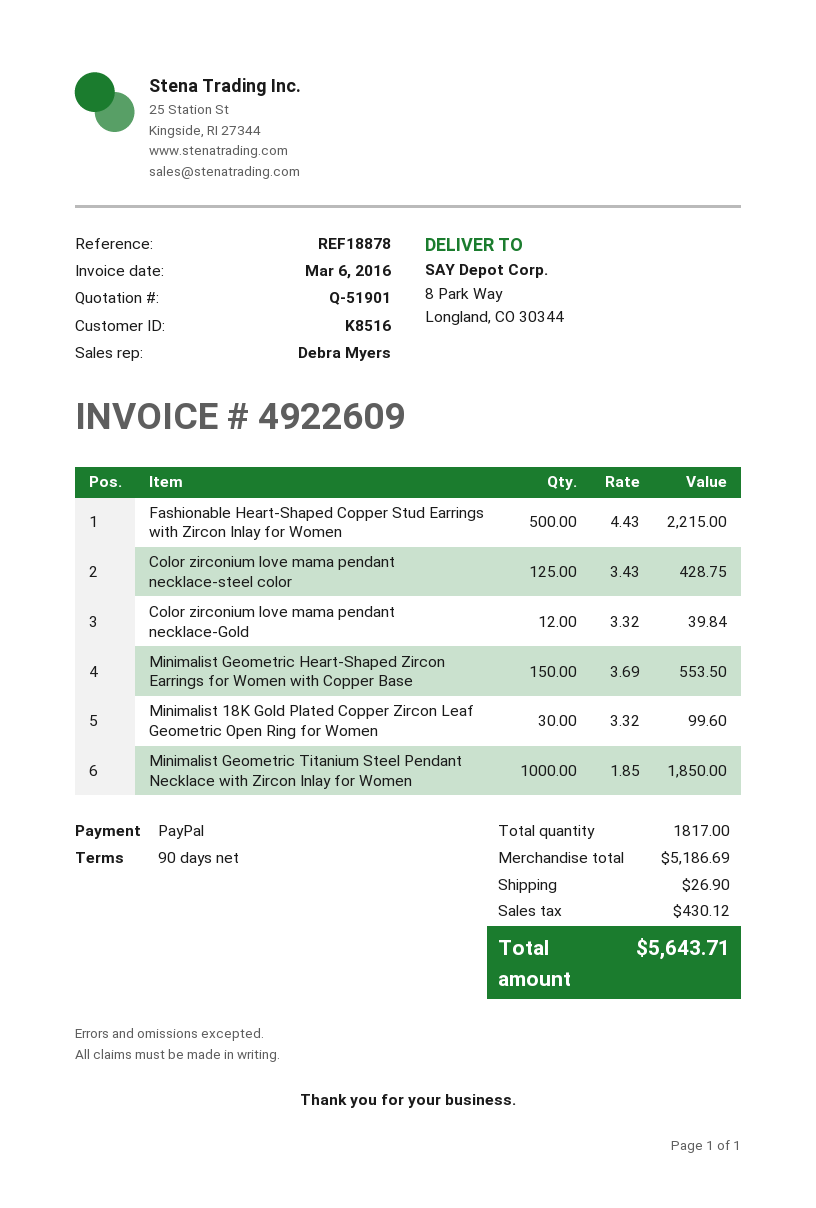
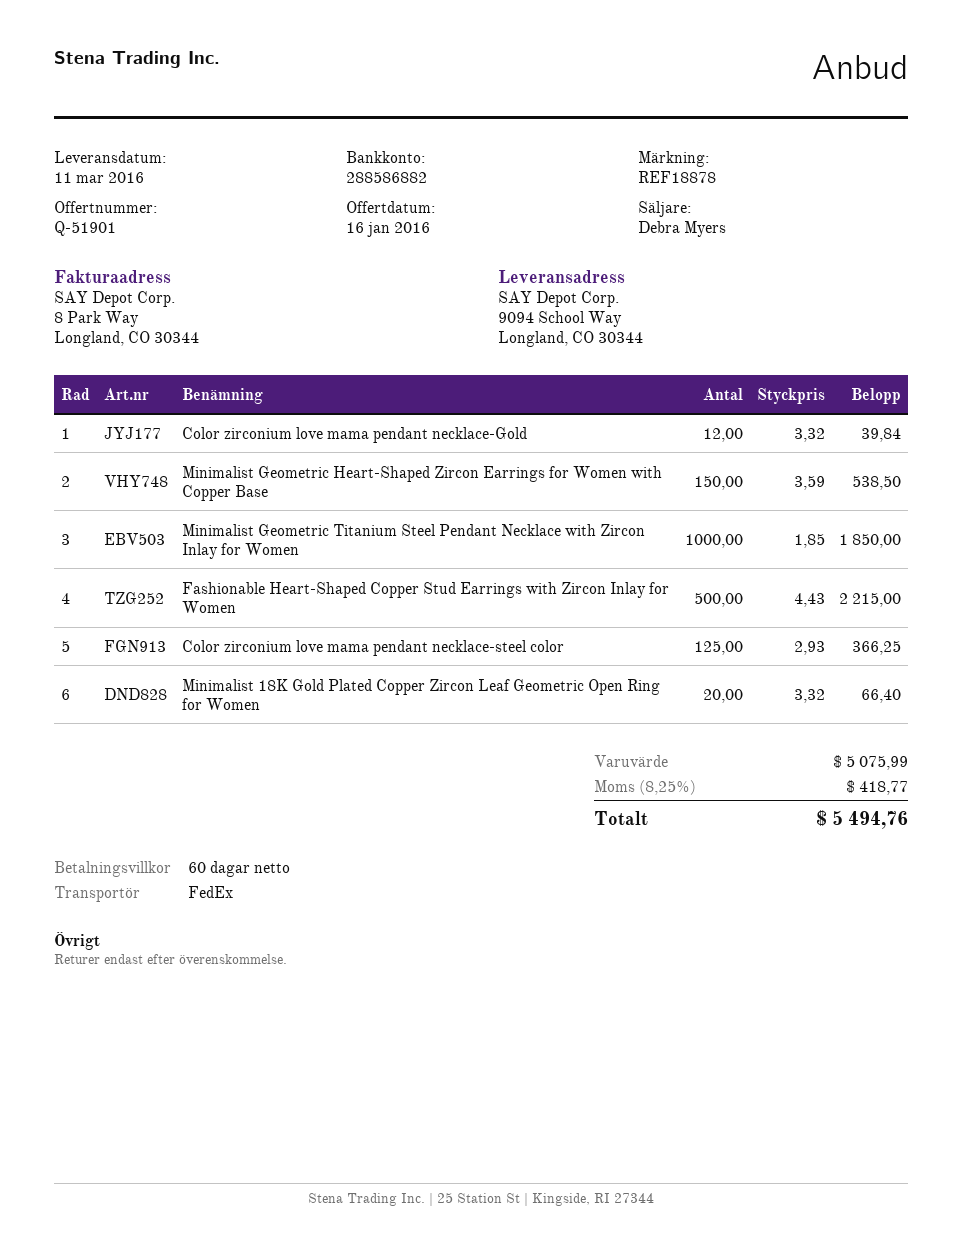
payment terms: 90 days -> 60 days
ship to: 8 Park Way, Longland, CO 30344 -> 9094 School Way, Longland, CO 30344
Color zirconium love mama pendant necklace-steel color: 125 x 3.43 = 428.75 -> 125 x 2.93 = 366.25
Minimalist Geometric Heart-Shaped Zircon Earrings for Women with Copper Base: 150 x 3.69 = 553.50 -> 150 x 3.59 = 538.50
Minimalist 18K Gold Plated Copper Zircon Leaf Geometric Open Ring for Women: 30 x 3.32 = 99.60 -> 20 x 3.32 = 66.40
subtotal: 5186.69 -> 5075.99
shipping: 26.90 -> none
tax: 430.12 -> 418.77
total: 5643.71 -> 5494.76

